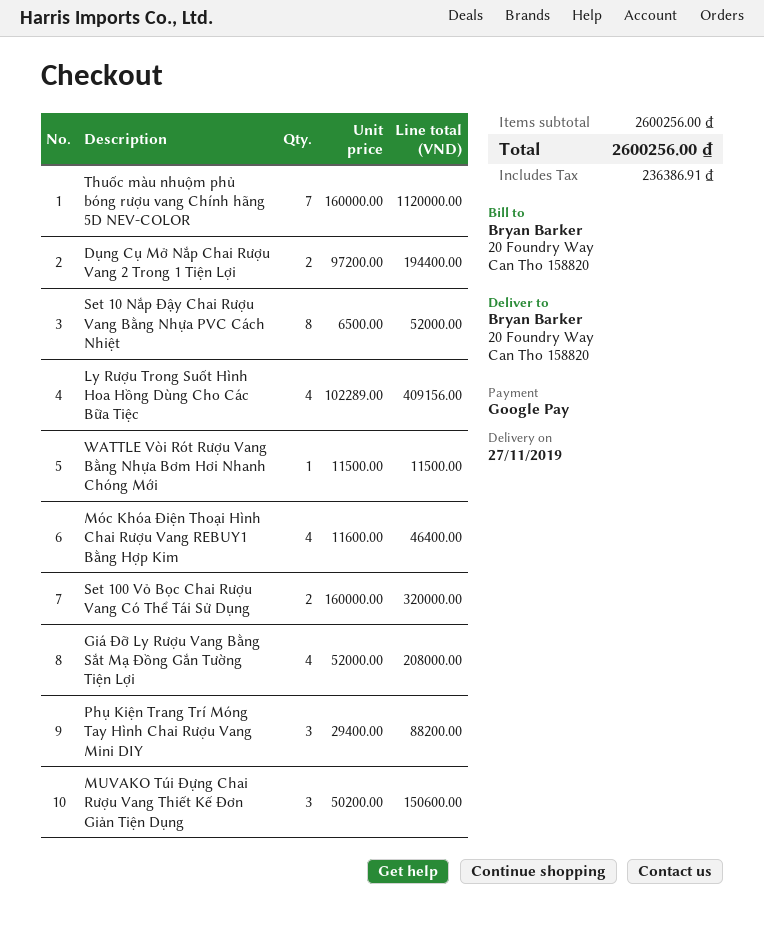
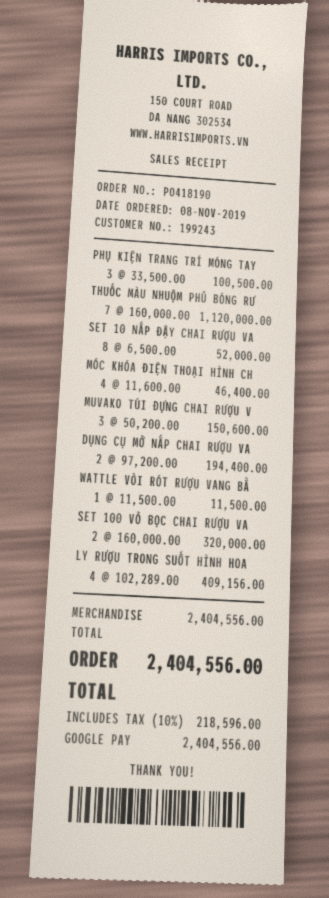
Giá Đỡ Ly Rượu Vang Bằng Sắt Mạ Đồng Gắn Tường Tiện Lợi: 4 x 52000.00 = 208000.00 -> none
Phụ Kiện Trang Trí Móng Tay Hình Chai Rượu Vang Mini DIY: 3 x 29400.00 = 88200.00 -> 3 x 33500.00 = 100500.00
subtotal: 2600256.00 -> 2404556.00
tax: 236386.91 -> 218596.00
total: 2600256.00 -> 2404556.00

